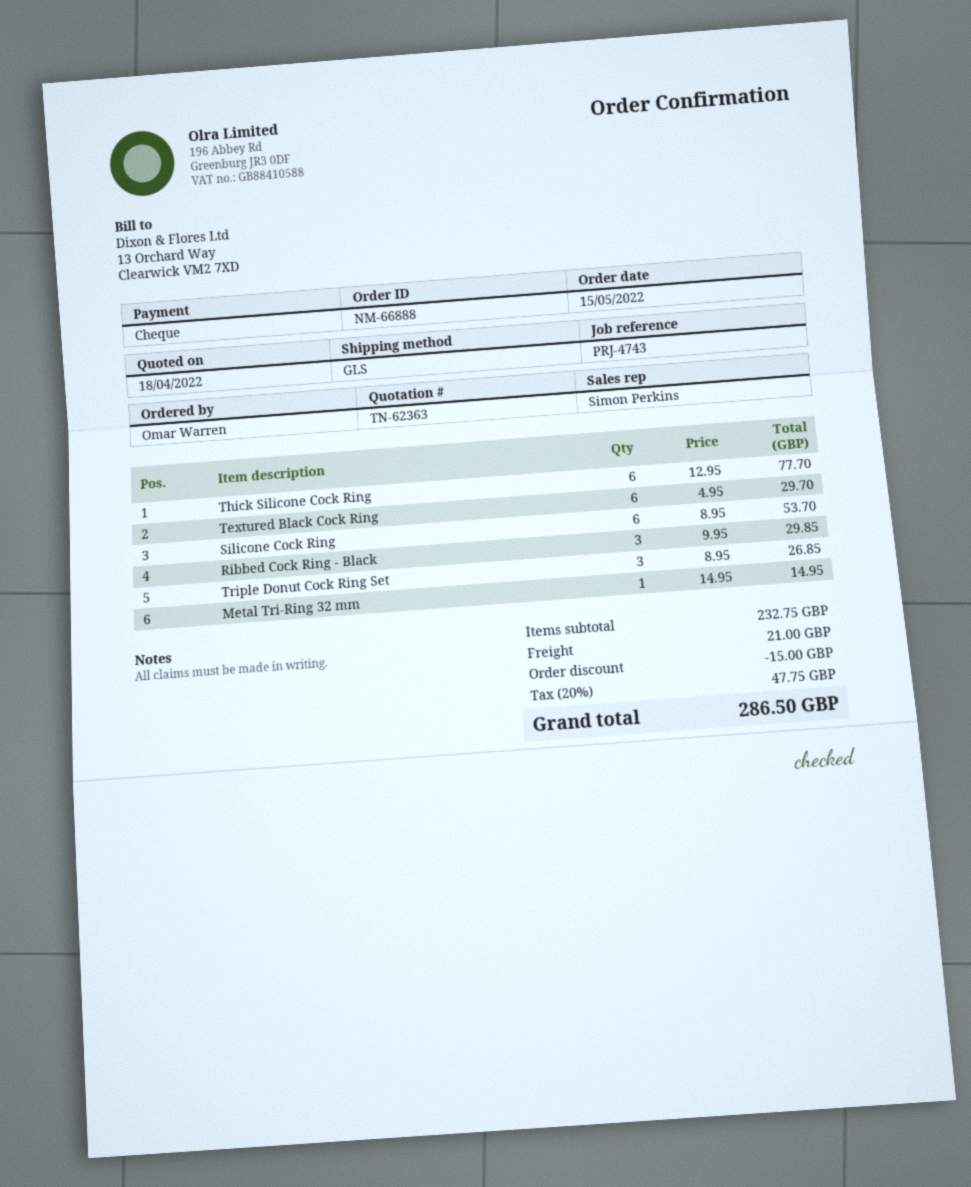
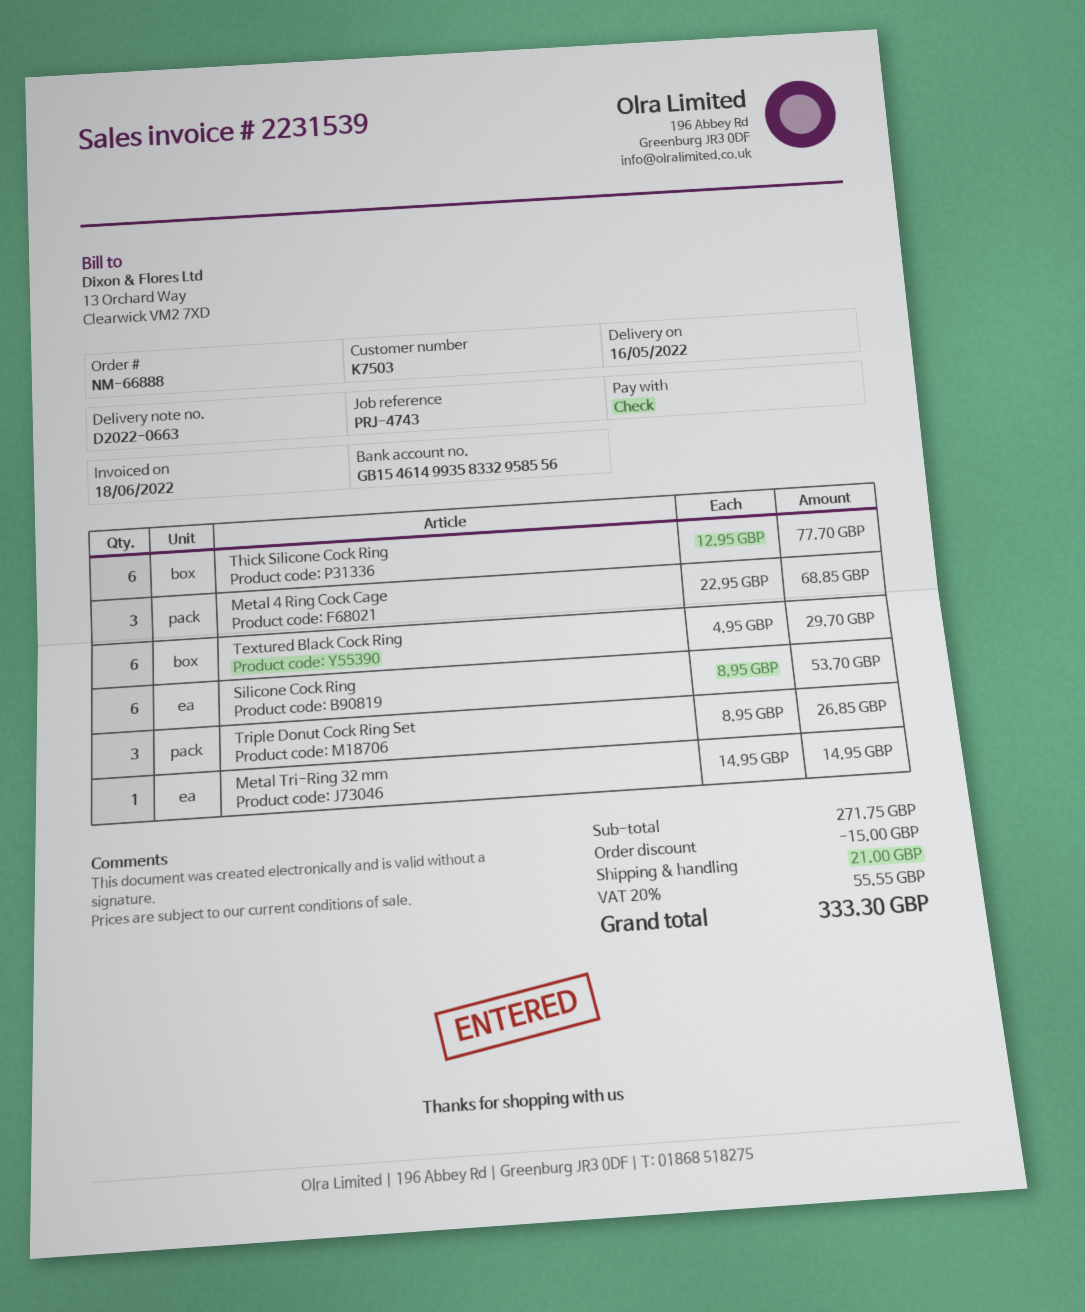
Ribbed Cock Ring - Black: 3 x 9.95 = 29.85 -> none
Metal 4 Ring Cock Cage: none -> 3 x 22.95 = 68.85
subtotal: 232.75 -> 271.75
tax: 20% = 47.75 -> 20% = 55.55
total: 286.50 -> 333.30

